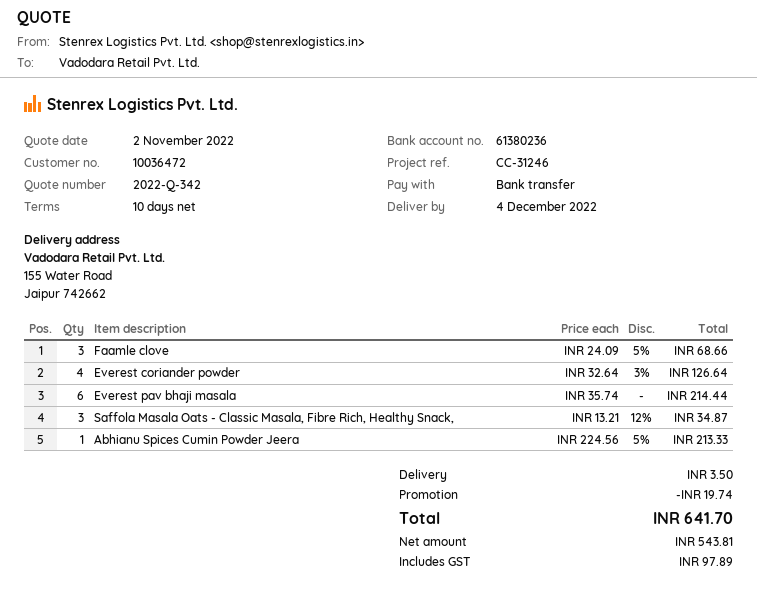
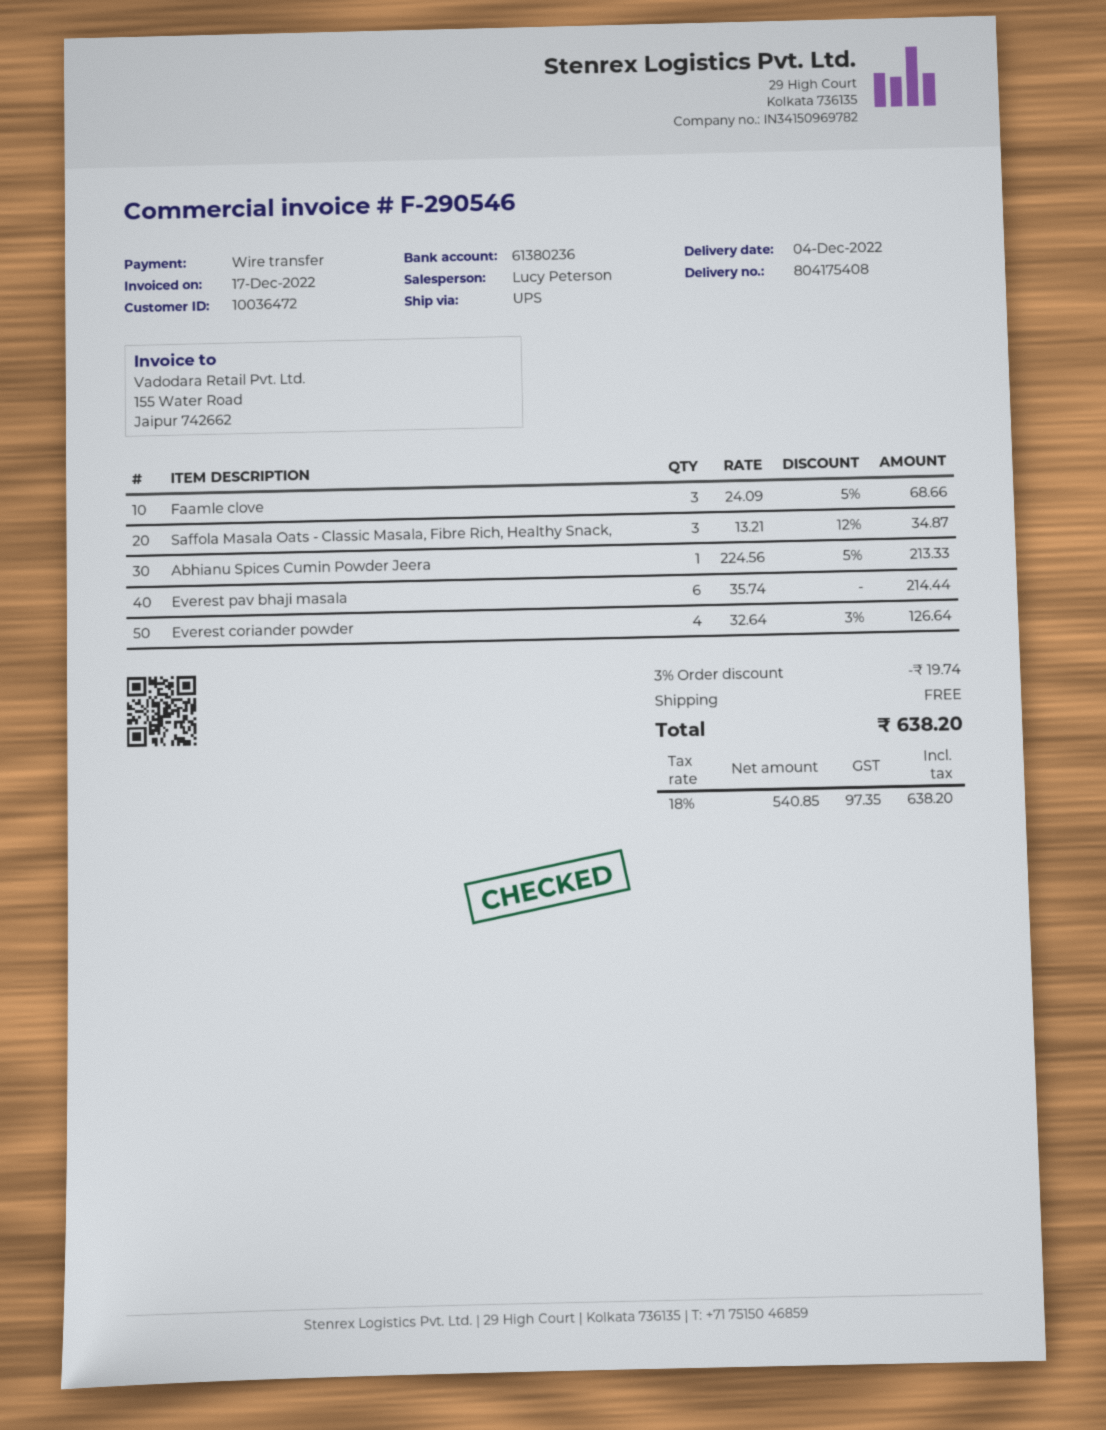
shipping: 3.50 -> 0.00
net: 543.81 -> 540.85
tax: 97.89 -> 97.35
total: 641.70 -> 638.20

